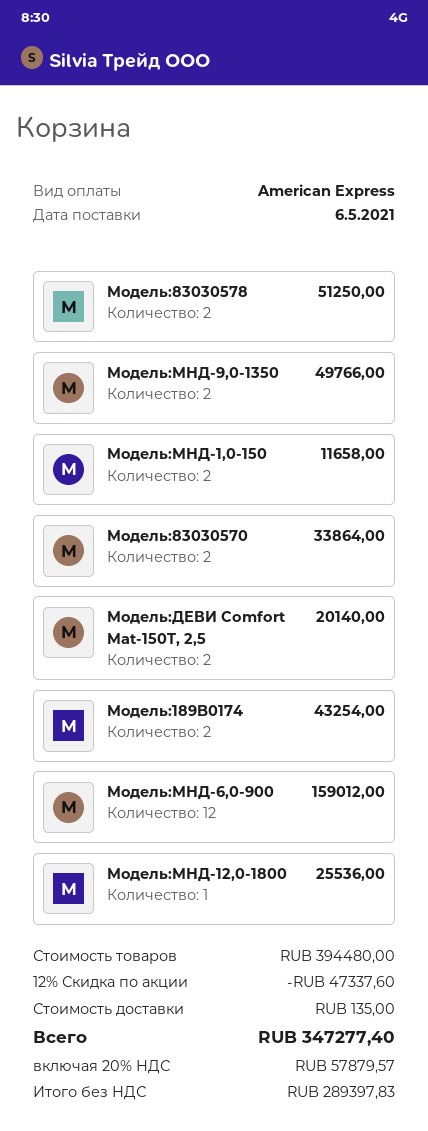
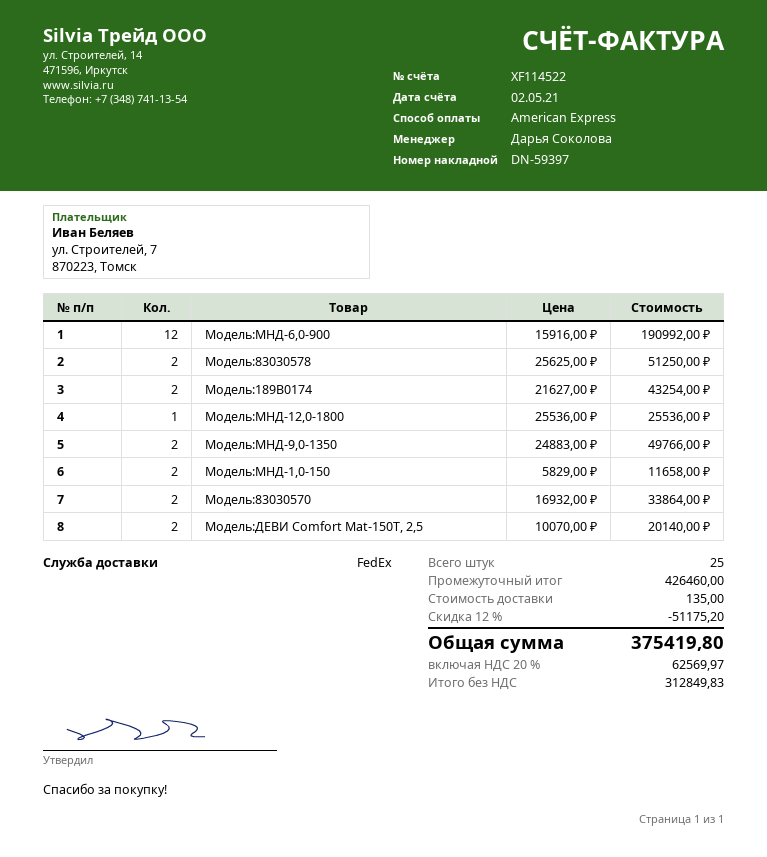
Модель:МНД-6,0-900: 12 for 159012.00 -> 12 for 190992.00
subtotal: 394480.00 -> 426460.00
discount: 12% = 47337.60 -> 12% = 51175.20
net: 289397.83 -> 312849.83
tax: 20% = 57879.57 -> 20% = 62569.97
total: 347277.40 -> 375419.80

